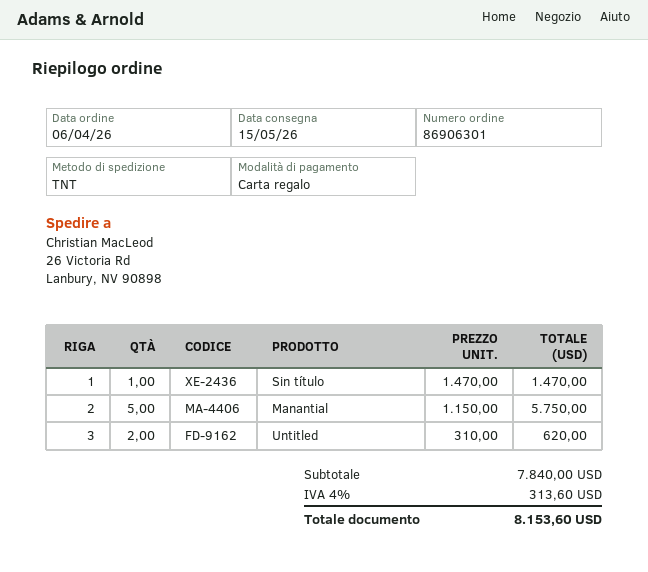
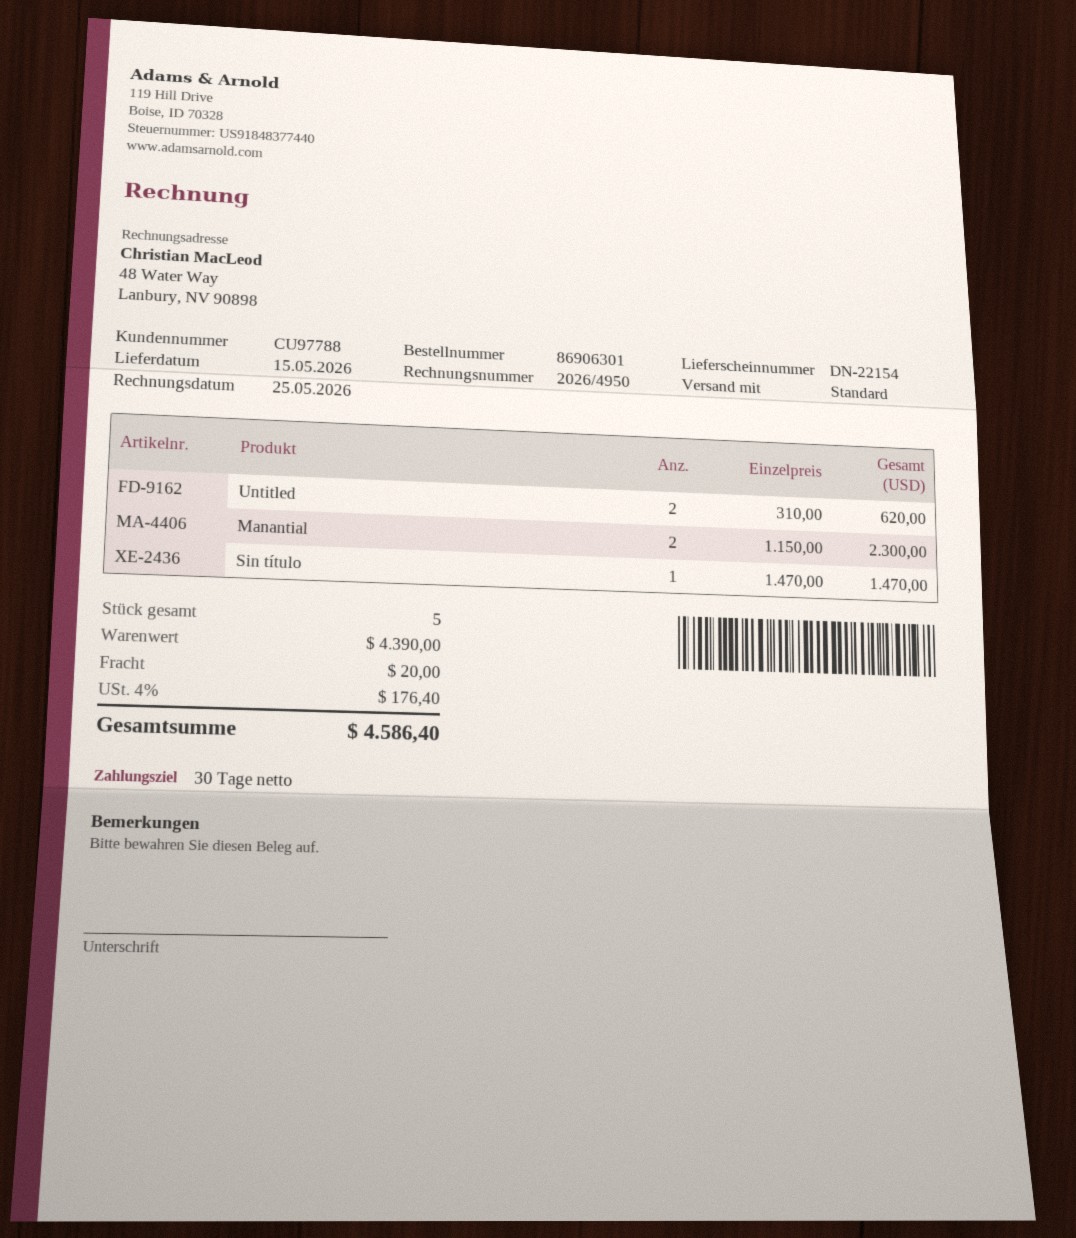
shipping method: TNT -> standard
Manantial: 5 x 1150.00 = 5750.00 -> 2 x 1150.00 = 2300.00
subtotal: 7840.00 -> 4390.00
shipping: none -> 20.00
tax: 4% = 313.60 -> 4% = 176.40
total: 8153.60 -> 4586.40

